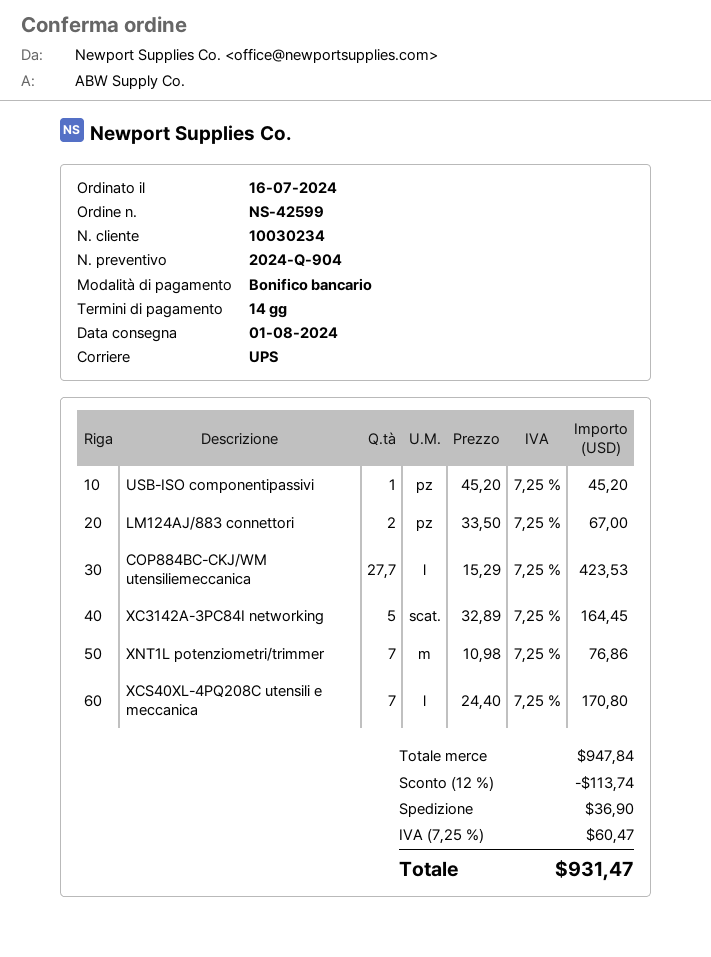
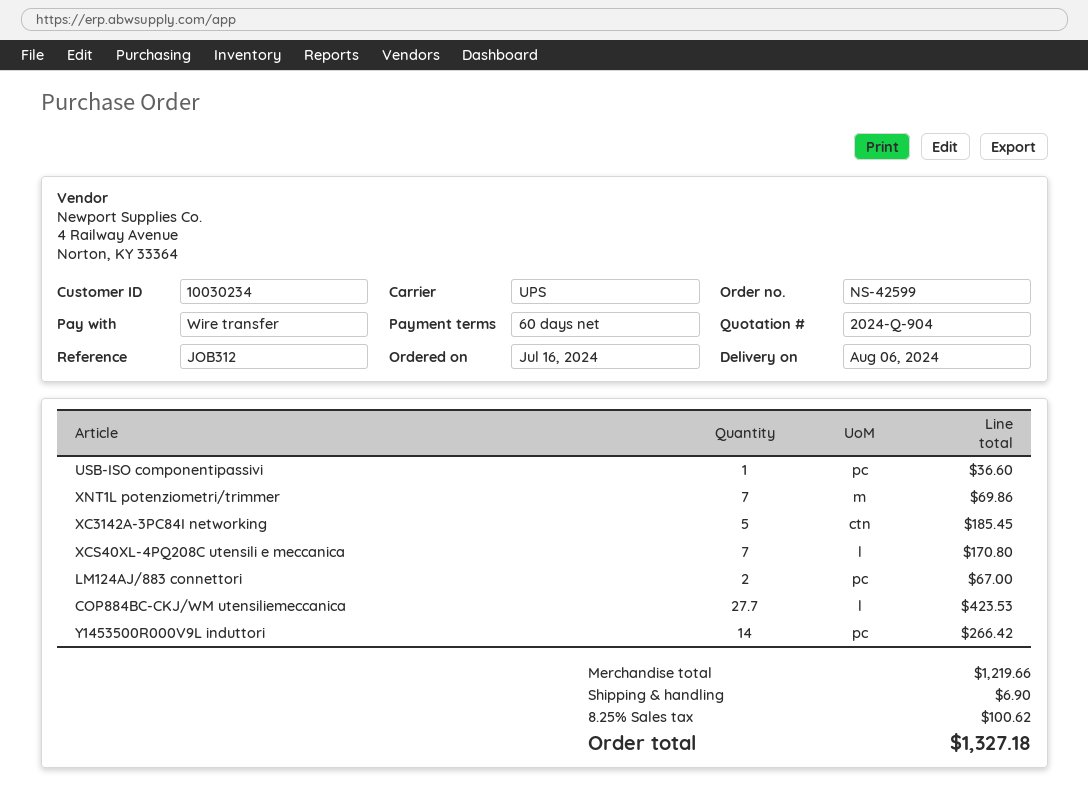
delivery date: 2024-08-01 -> 2024-08-06
payment terms: 14 days -> 60 days
USB-ISO componentipassivi: 1 for 45.20 -> 1 for 36.60
XC3142A-3PC84I networking: 5 for 164.45 -> 5 for 185.45
XNT1L potenziometri/trimmer: 7 for 76.86 -> 7 for 69.86
Y1453500R000V9L induttori: none -> 14 for 266.42
subtotal: 947.84 -> 1219.66
discount: 12% = 113.74 -> none
shipping: 36.90 -> 6.90
tax: 7.25% = 60.47 -> 8.25% = 100.62
total: 931.47 -> 1327.18

